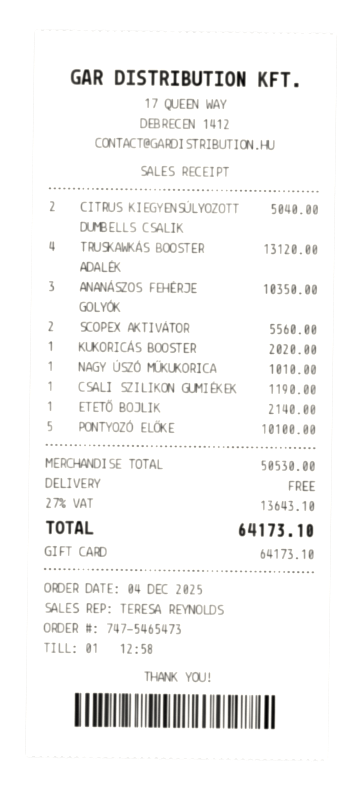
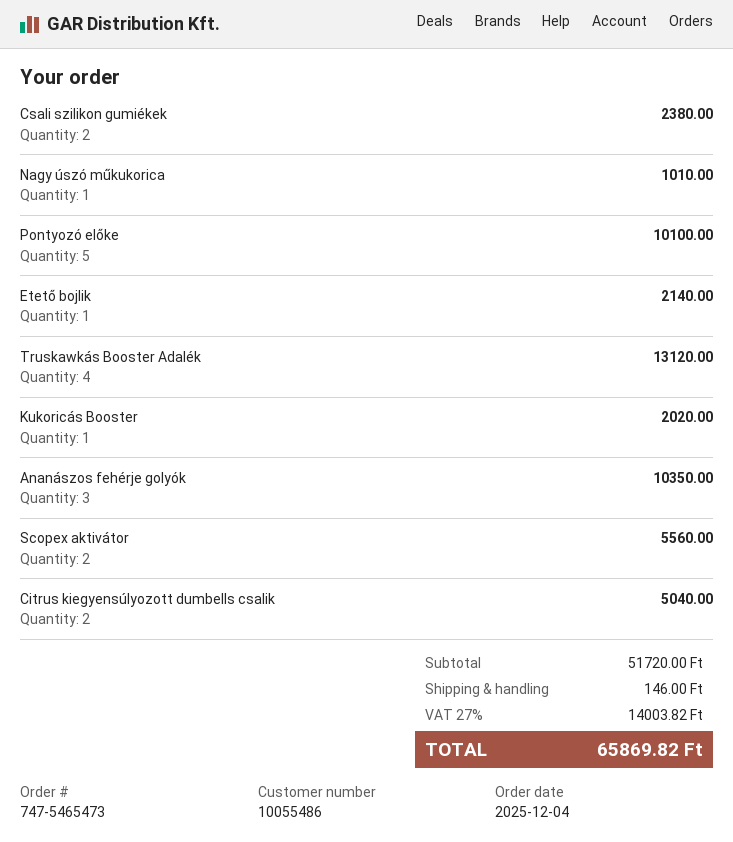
CSALI SZILIKON GUMIÉKEK: 1 for 1190.00 -> 2 for 2380.00
subtotal: 50530.00 -> 51720.00
shipping: 0.00 -> 146.00
tax: 27% = 13643.10 -> 27% = 14003.82
total: 64173.10 -> 65869.82

